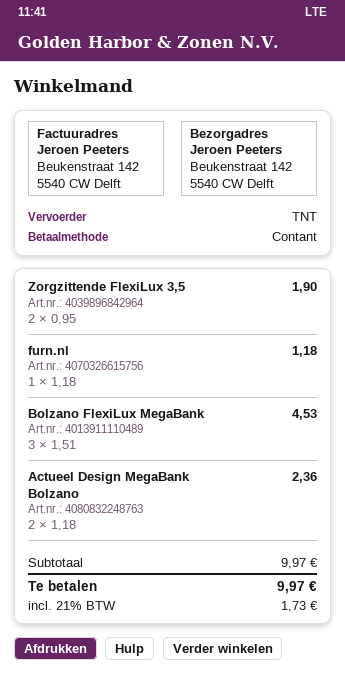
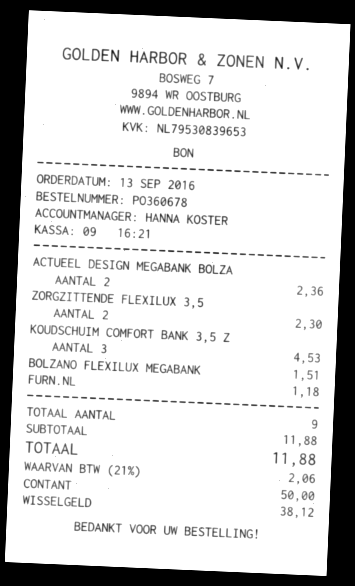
Zorgzittende FlexiLux 3,5: 2 for 1.90 -> 2 for 2.30
Bolzano FlexiLux MegaBank: 3 for 4.53 -> 1 for 1.51
KOUDSCHUIM COMFORT BANK 3,5 Z: none -> 3 for 4.53
subtotal: 9.97 -> 11.88
tax: 21% = 1.73 -> 21% = 2.06
total: 9.97 -> 11.88

